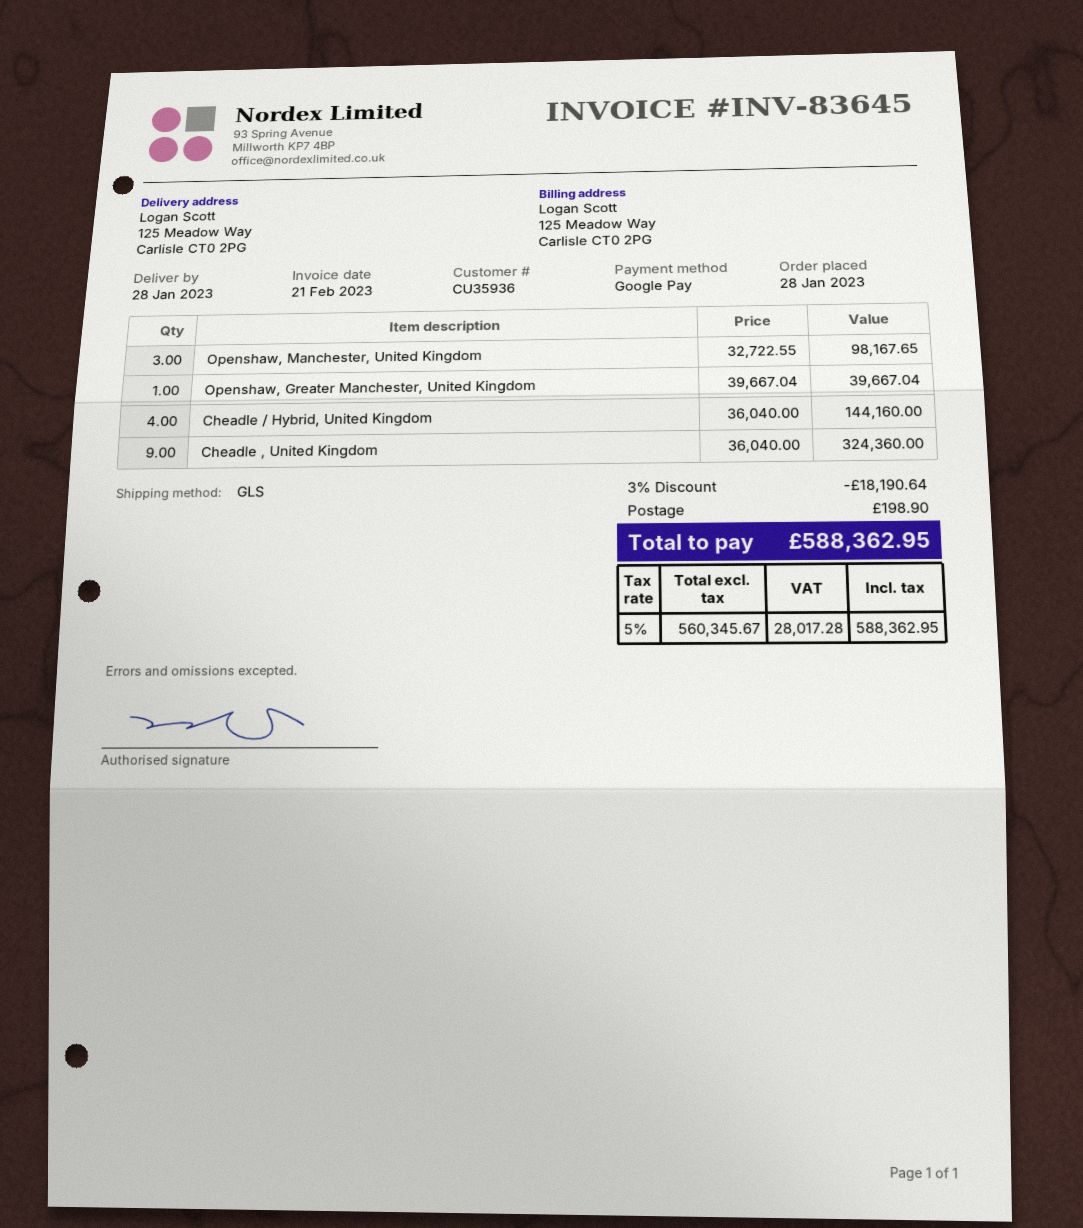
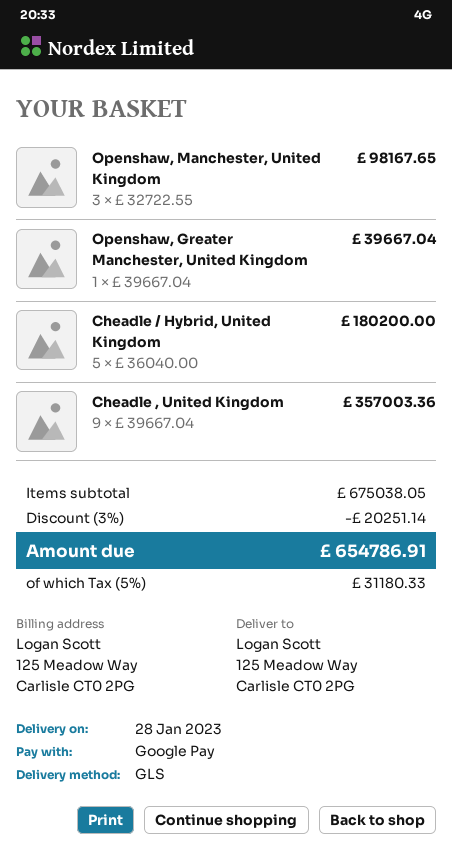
Cheadle / Hybrid, United Kingdom: 4 x 36040.00 = 144160.00 -> 5 x 36040.00 = 180200.00
Cheadle , United Kingdom: 9 x 36040.00 = 324360.00 -> 9 x 39667.04 = 357003.36
discount: 3% = 18190.64 -> 3% = 20251.14
shipping: 198.90 -> none
tax: 5% = 28017.28 -> 5% = 31180.33
total: 588362.95 -> 654786.91

